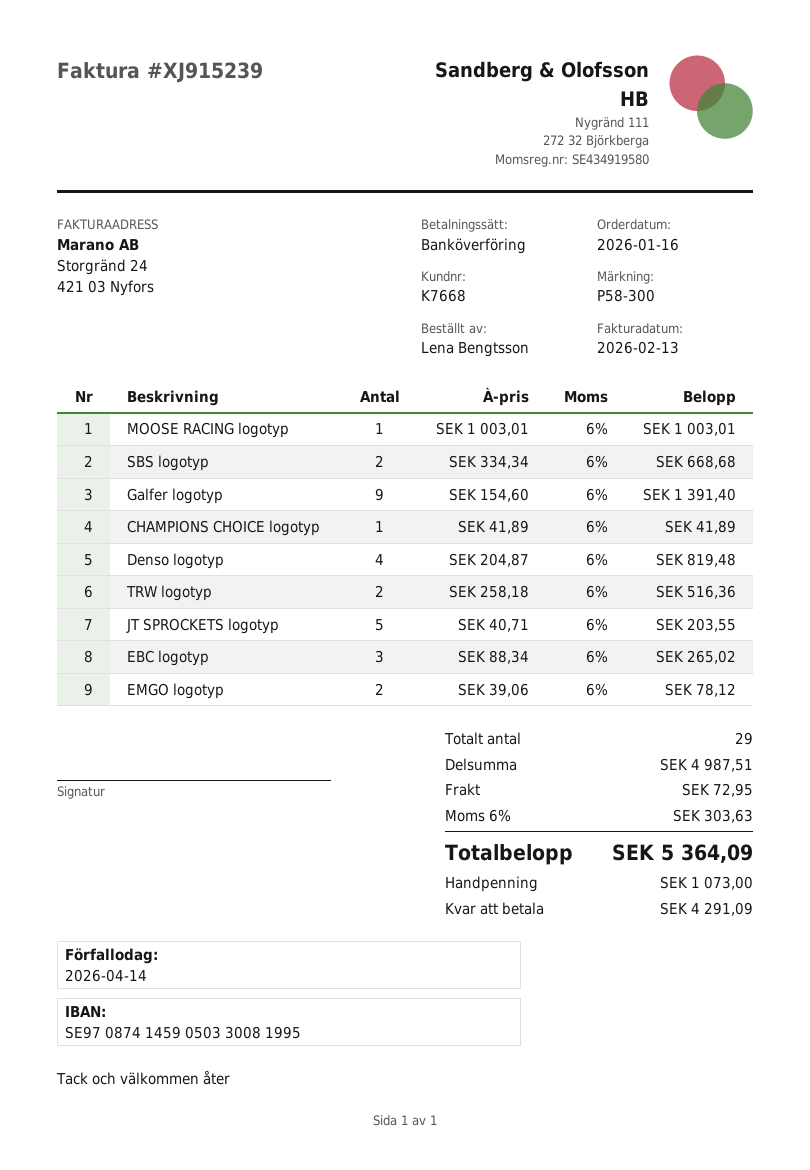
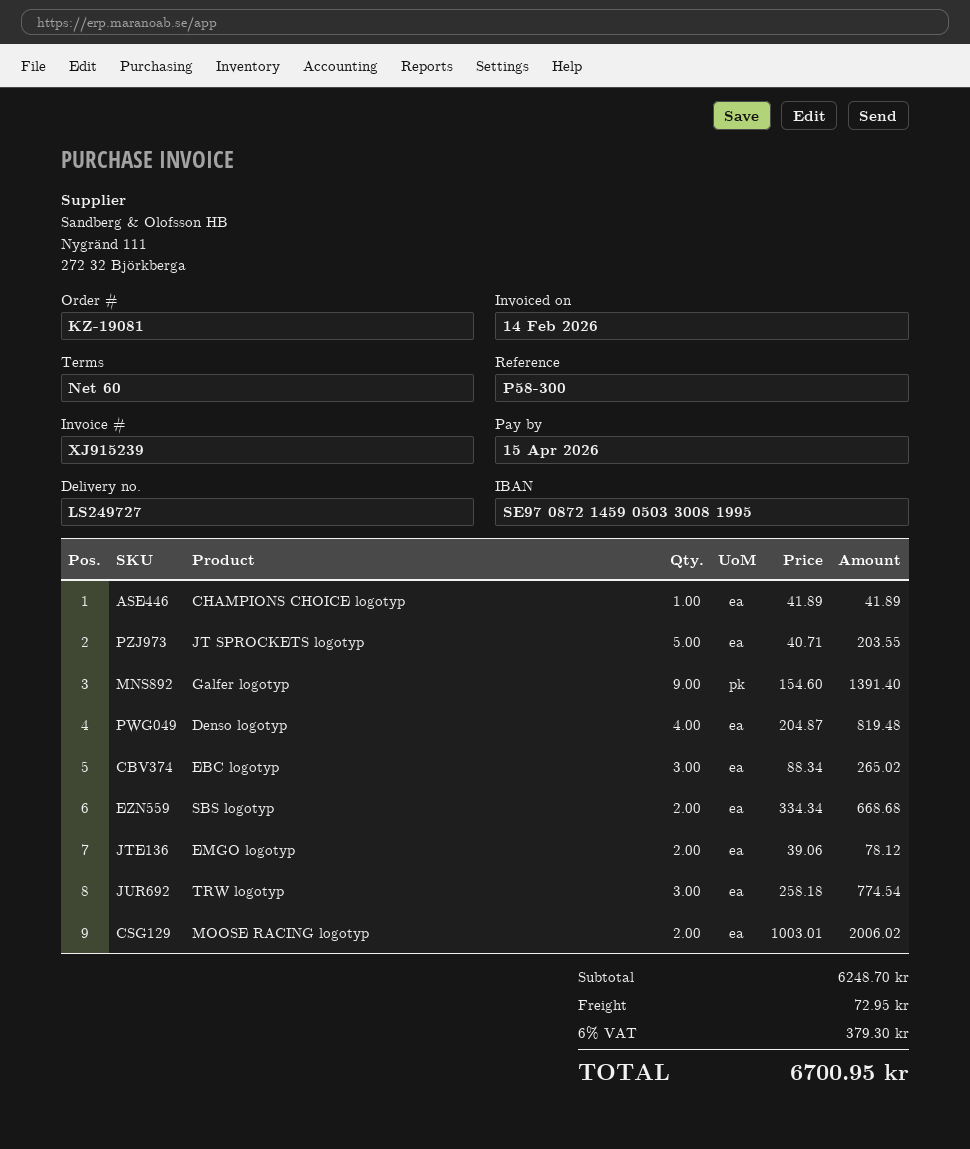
invoice date: 2026-02-13 -> 2026-02-14
due date: 2026-04-14 -> 2026-04-15
bank account: SE9708741459050330081995 -> SE9708721459050330081995
MOOSE RACING logotyp: 1 x 1003.01 = 1003.01 -> 2 x 1003.01 = 2006.02
TRW logotyp: 2 x 258.18 = 516.36 -> 3 x 258.18 = 774.54
subtotal: 4987.51 -> 6248.70
tax: 6% = 303.63 -> 6% = 379.30
total: 5364.09 -> 6700.95

